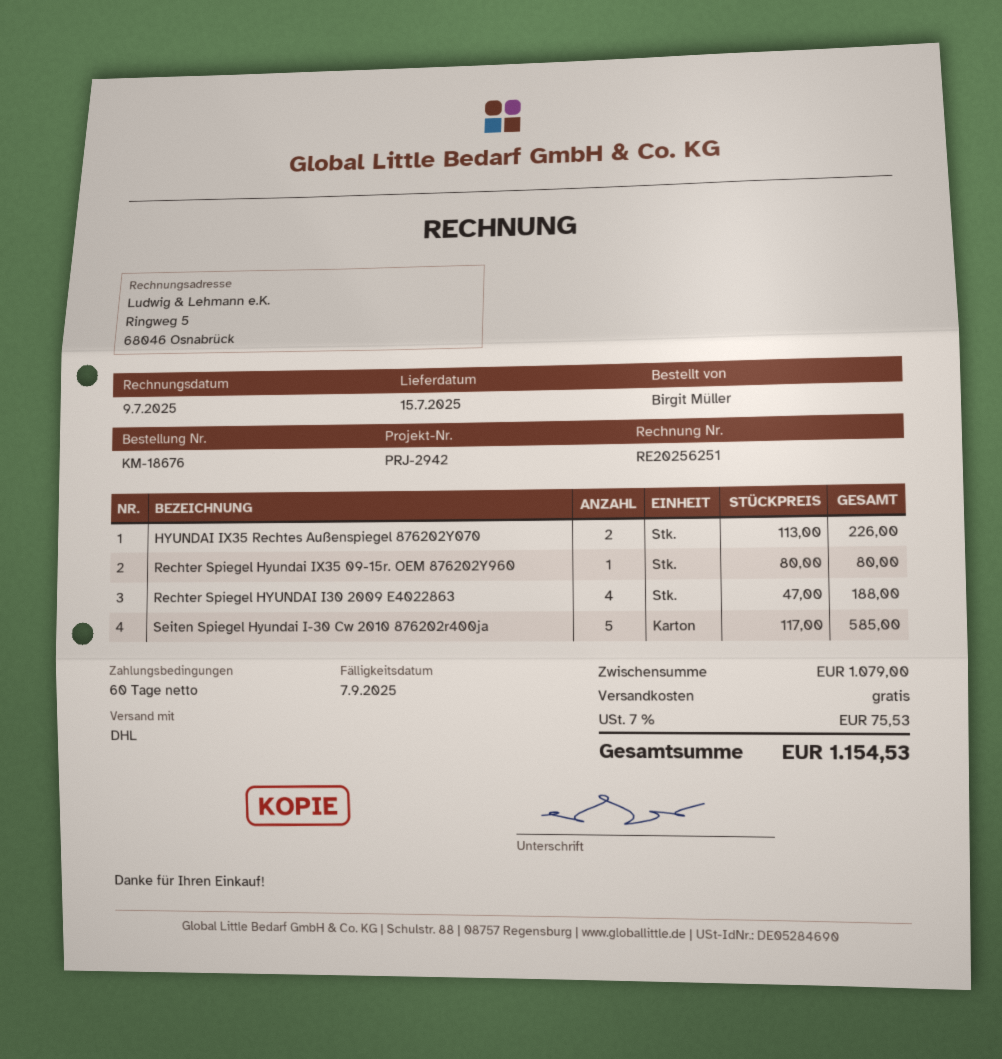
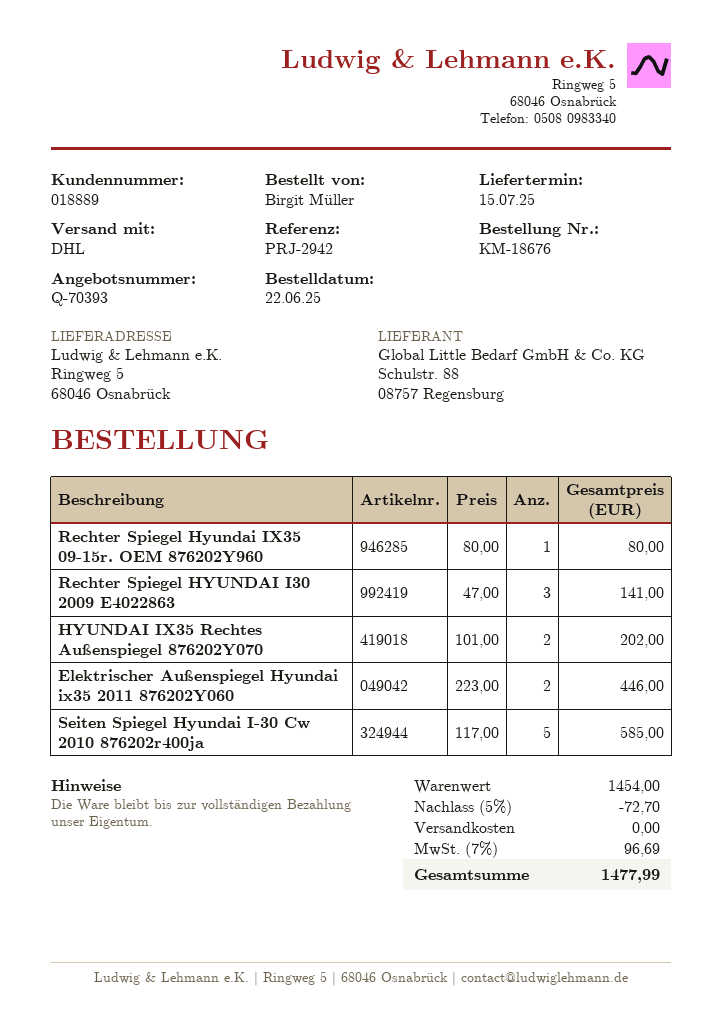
HYUNDAI IX35 Rechtes Außenspiegel 876202Y070: 2 x 113.00 = 226.00 -> 2 x 101.00 = 202.00
Rechter Spiegel HYUNDAI I30 2009 E4022863: 4 x 47.00 = 188.00 -> 3 x 47.00 = 141.00
Elektrischer Außenspiegel Hyundai ix35 2011 876202Y060: none -> 2 x 223.00 = 446.00
subtotal: 1079.00 -> 1454.00
discount: none -> 5% = 72.70
tax: 7% = 75.53 -> 7% = 96.69
total: 1154.53 -> 1477.99

